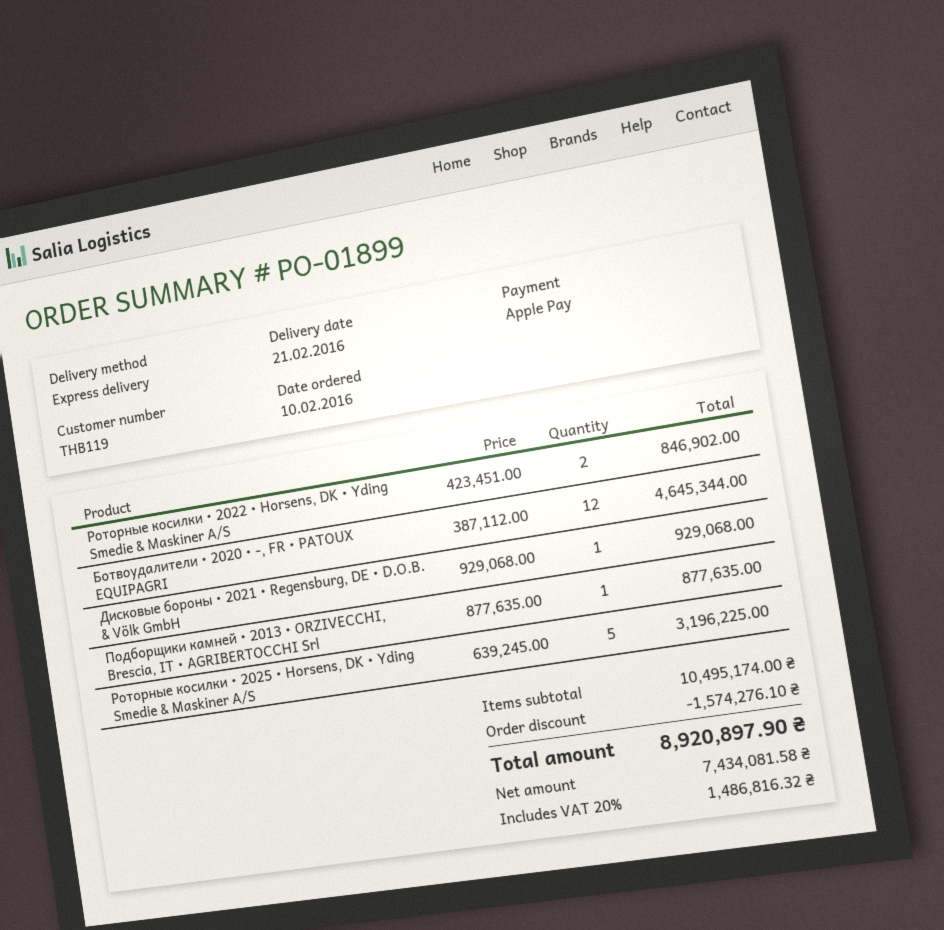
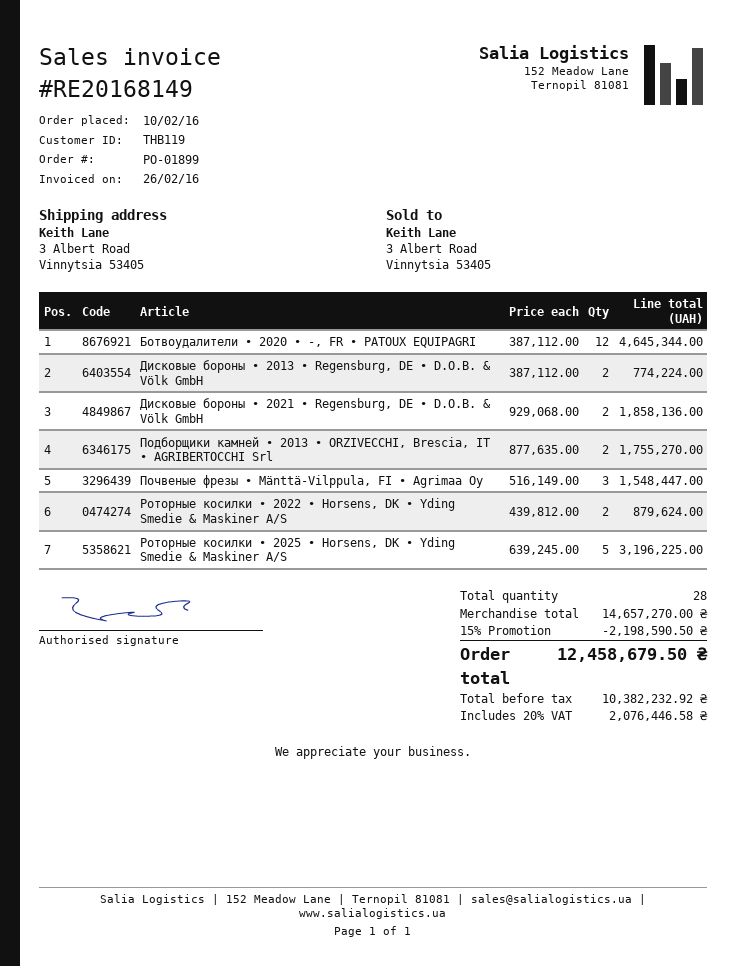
Роторные косилки • 2022 • Horsens, DK • Yding Smedie & Maskiner A/S: 2 x 423451.00 = 846902.00 -> 2 x 439812.00 = 879624.00
Дисковые бороны • 2021 • Regensburg, DE • D.O.B. & Völk GmbH: 1 x 929068.00 = 929068.00 -> 2 x 929068.00 = 1858136.00
Подборщики камней • 2013 • ORZIVECCHI, Brescia, IT • AGRIBERTOCCHI Srl: 1 x 877635.00 = 877635.00 -> 2 x 877635.00 = 1755270.00
Дисковые бороны • 2013 • Regensburg, DE • D.O.B. & Völk GmbH: none -> 2 x 387112.00 = 774224.00
Почвеные фрезы • Mänttä-Vilppula, FI • Agrimaa Oy: none -> 3 x 516149.00 = 1548447.00
subtotal: 10495174.00 -> 14657270.00
discount: 1574276.10 -> 2198590.50
net: 7434081.58 -> 10382232.92
tax: 20% = 1486816.32 -> 20% = 2076446.58
total: 8920897.90 -> 12458679.50

